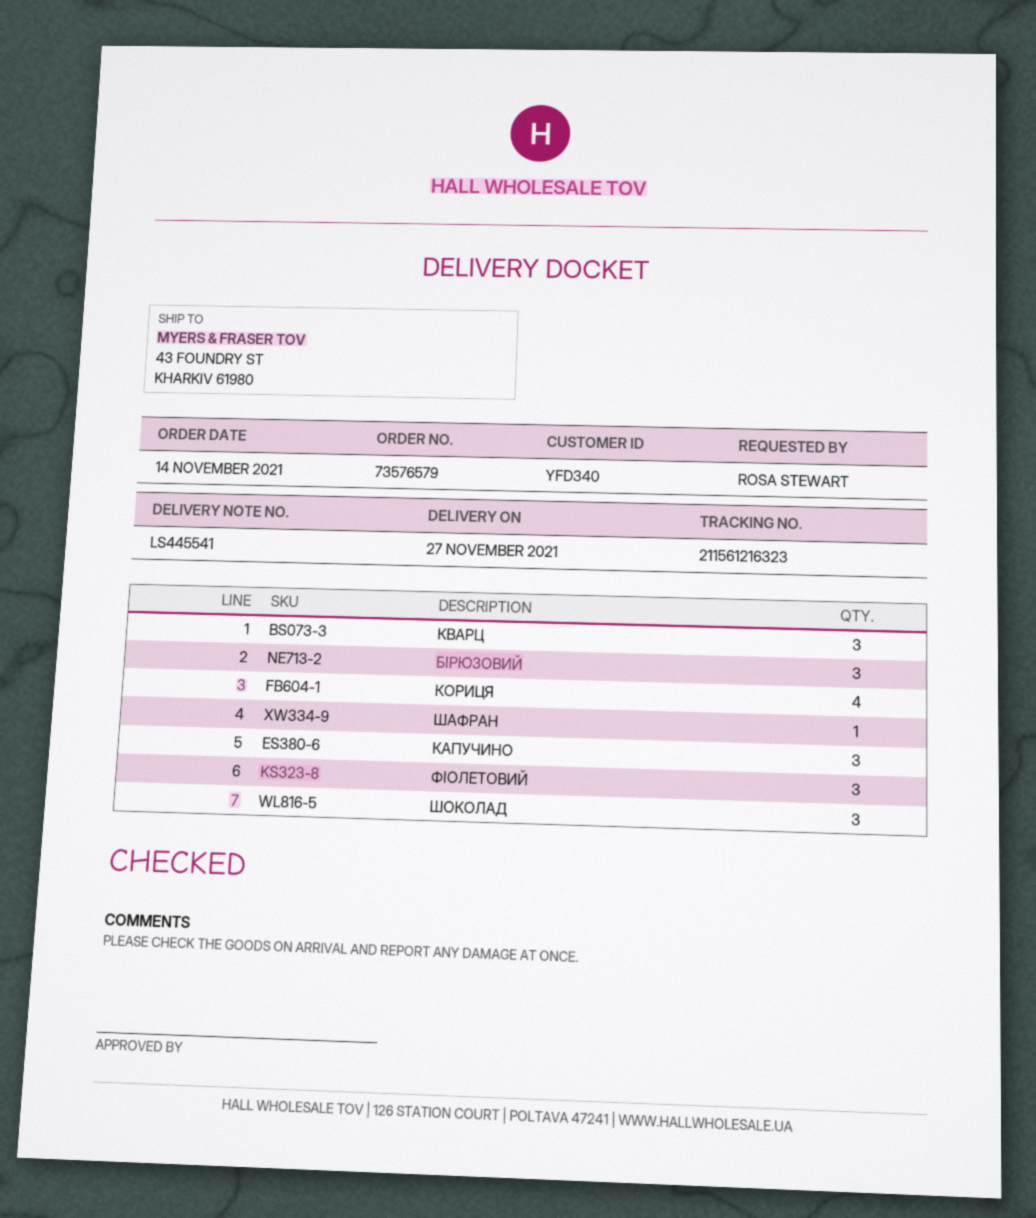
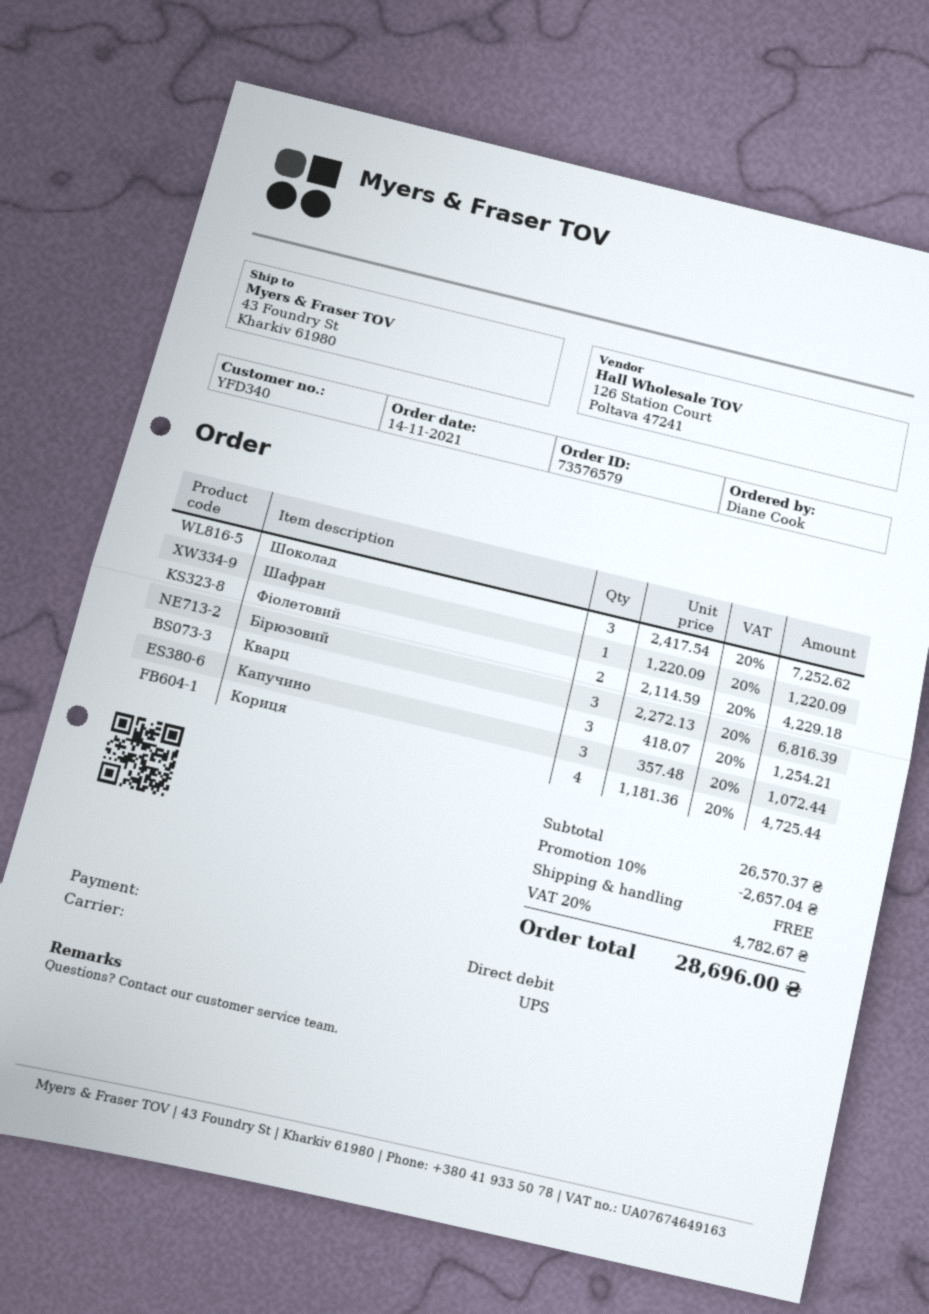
ordered by: ROSA STEWART -> Diane Cook
ФІОЛЕТОВИЙ: 3 -> 2

